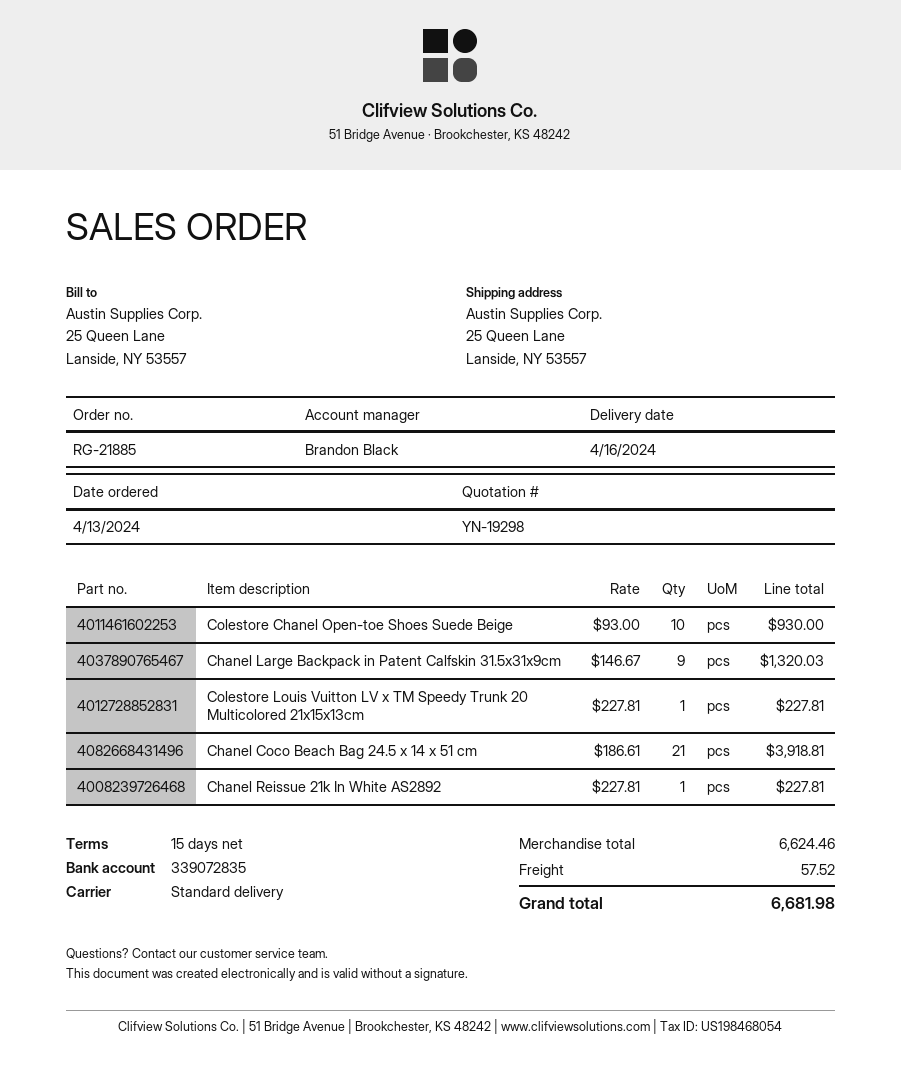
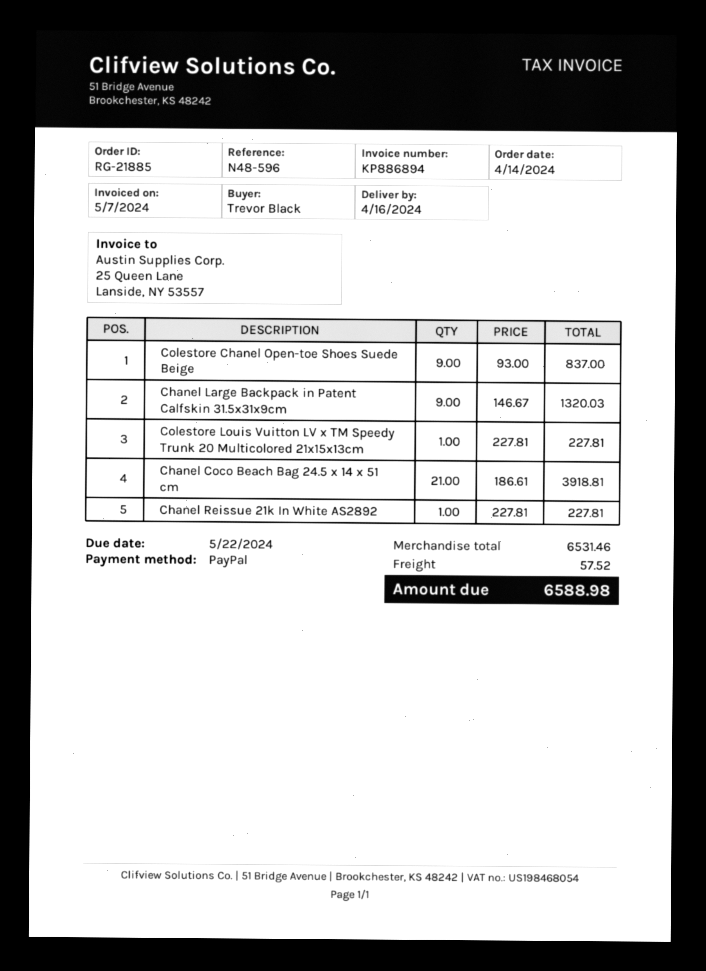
order date: 2024-04-13 -> 2024-04-14
Colestore Chanel Open-toe Shoes Suede Beige: 10 x 93.00 = 930.00 -> 9 x 93.00 = 837.00
subtotal: 6624.46 -> 6531.46
total: 6681.98 -> 6588.98

